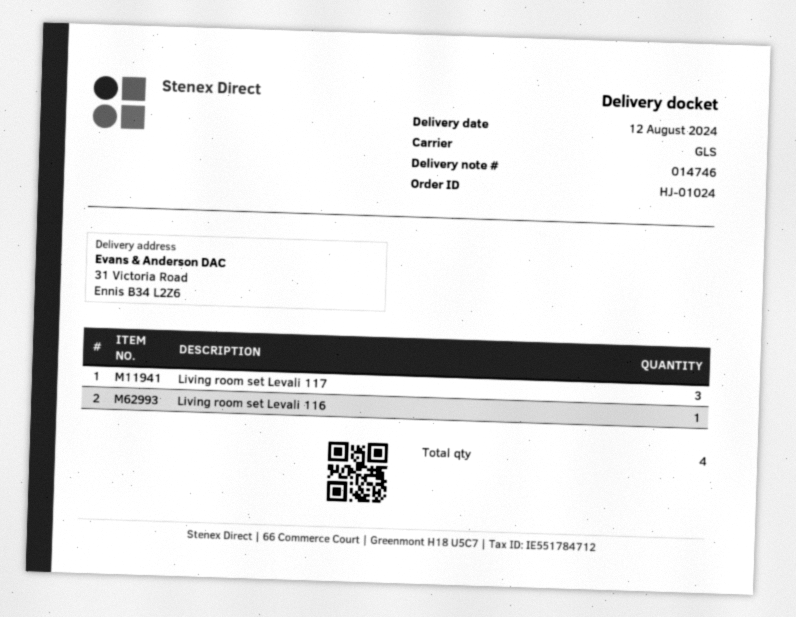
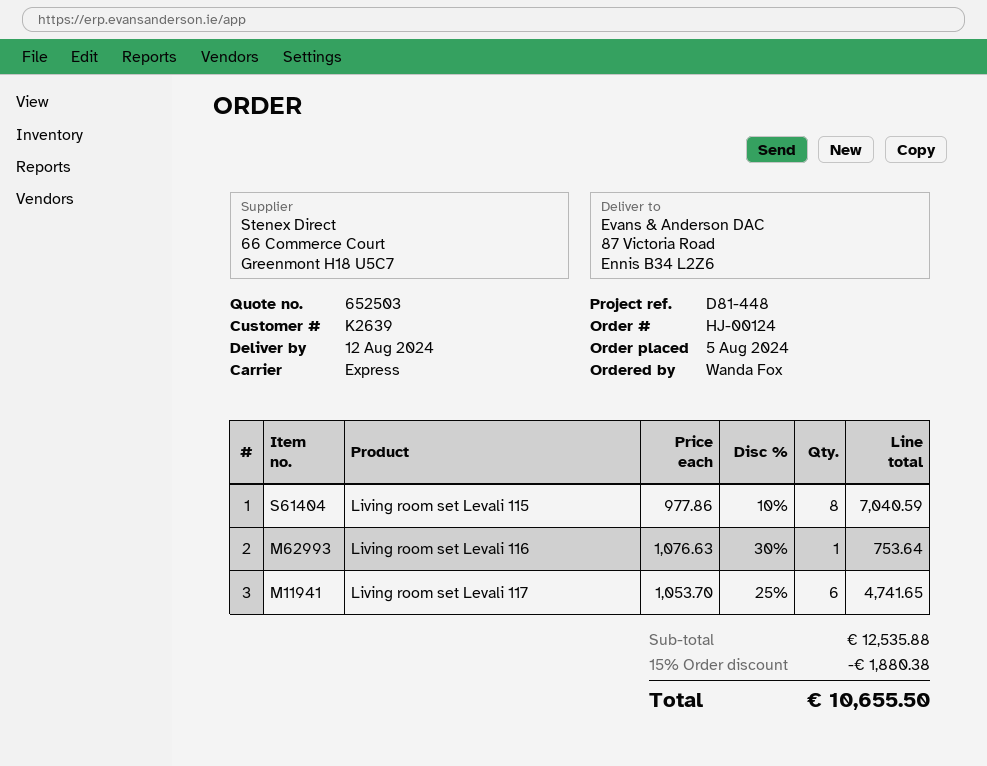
order number: HJ-01024 -> HJ-00124
shipping method: GLS -> express
ship to: 31 Victoria Road, Ennis B34 L2Z6 -> 87 Victoria Road, Ennis B34 L2Z6
Living room set Levali 117: 3 -> 6
Living room set Levali 115: none -> 8

